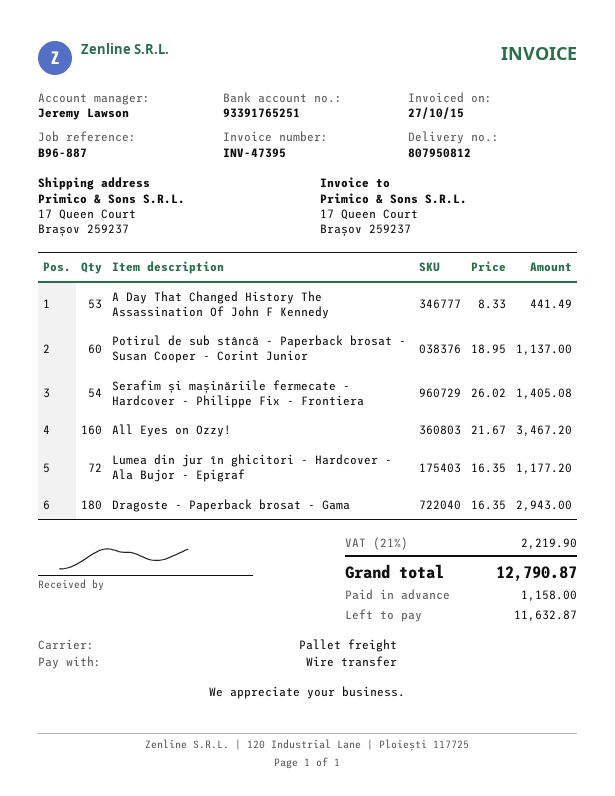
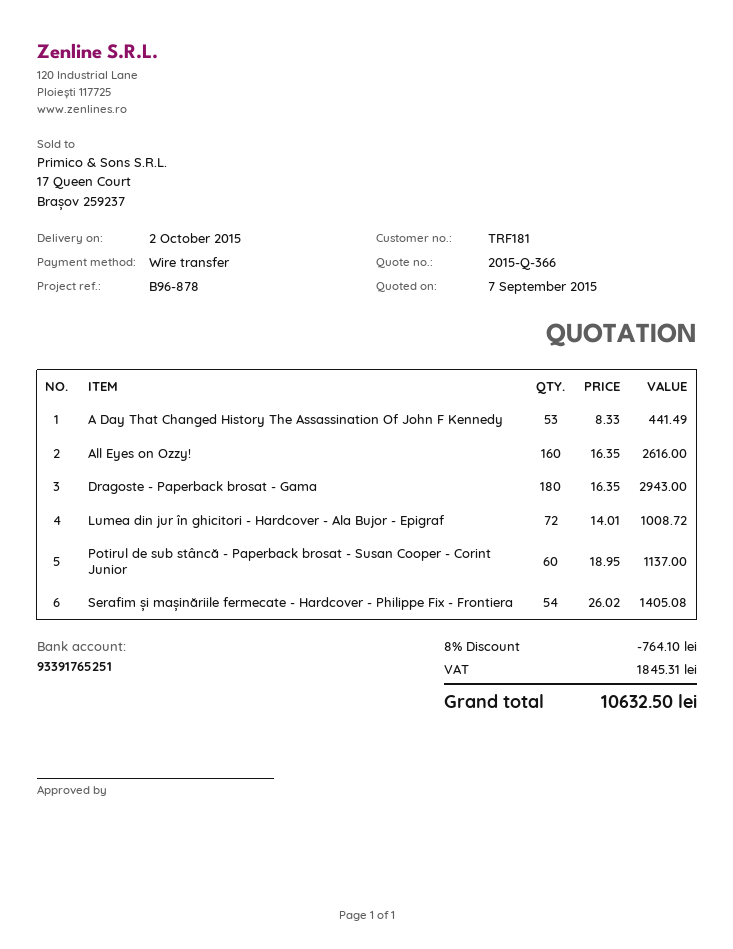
reference: B96-887 -> B96-878
All Eyes on Ozzy!: 160 x 21.67 = 3467.20 -> 160 x 16.35 = 2616.00
Lumea din jur în ghicitori - Hardcover - Ala Bujor - Epigraf: 72 x 16.35 = 1177.20 -> 72 x 14.01 = 1008.72
discount: none -> 8% = 764.10
tax: 2219.90 -> 1845.31
total: 12790.87 -> 10632.50

